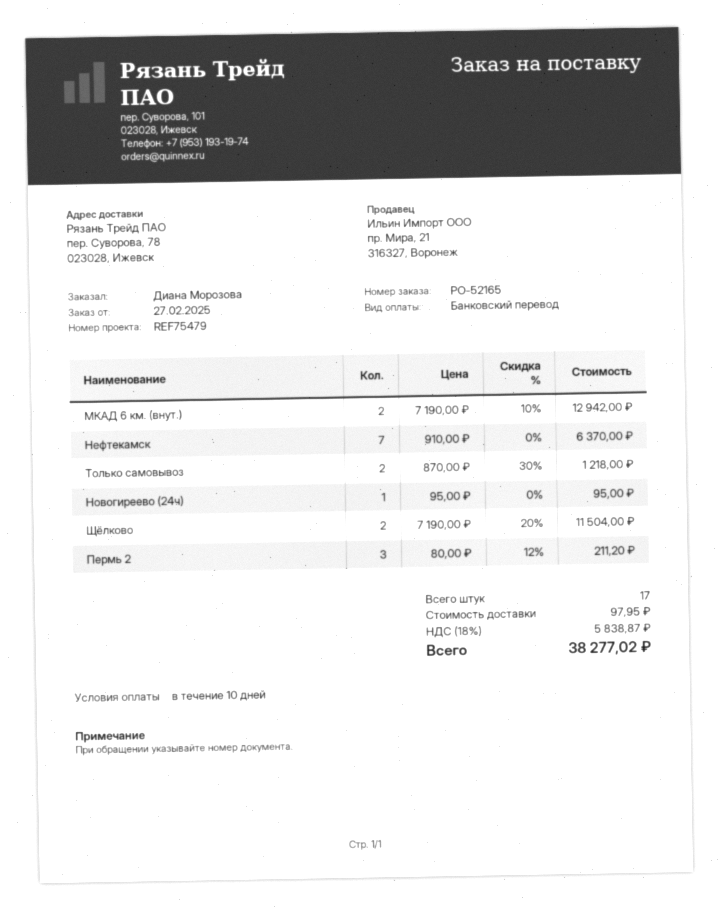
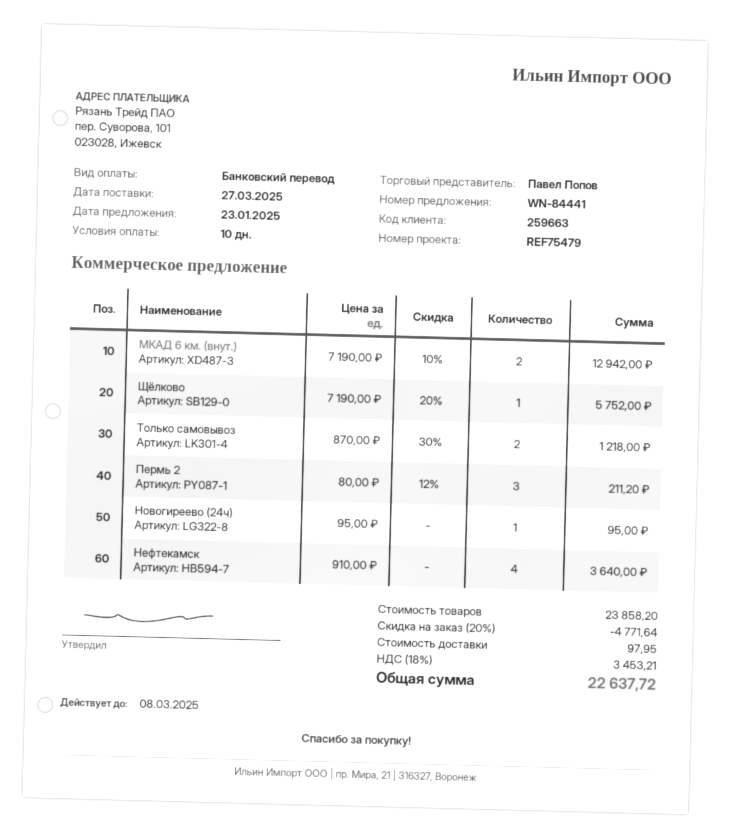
Нефтекамск: 7 x 910.00 = 6370.00 -> 4 x 910.00 = 3640.00
Щёлково: 2 x 7190.00 - 20% = 11504.00 -> 1 x 7190.00 - 20% = 5752.00
discount: none -> 20% = 4771.64
tax: 18% = 5838.87 -> 18% = 3453.21
total: 38277.02 -> 22637.72

